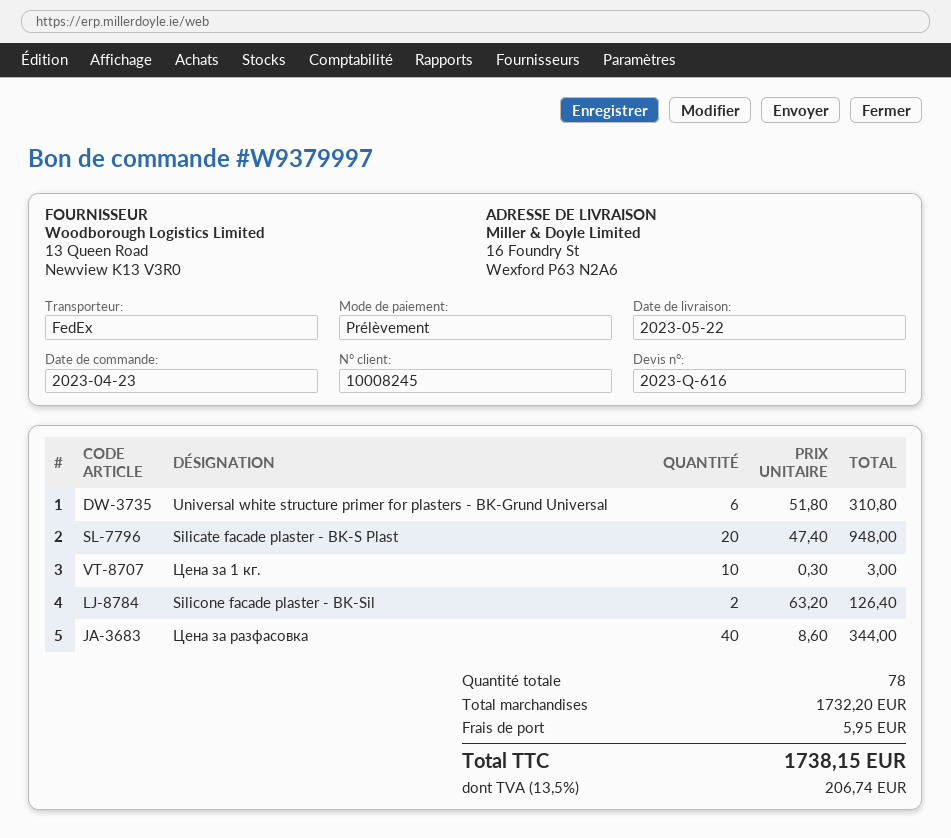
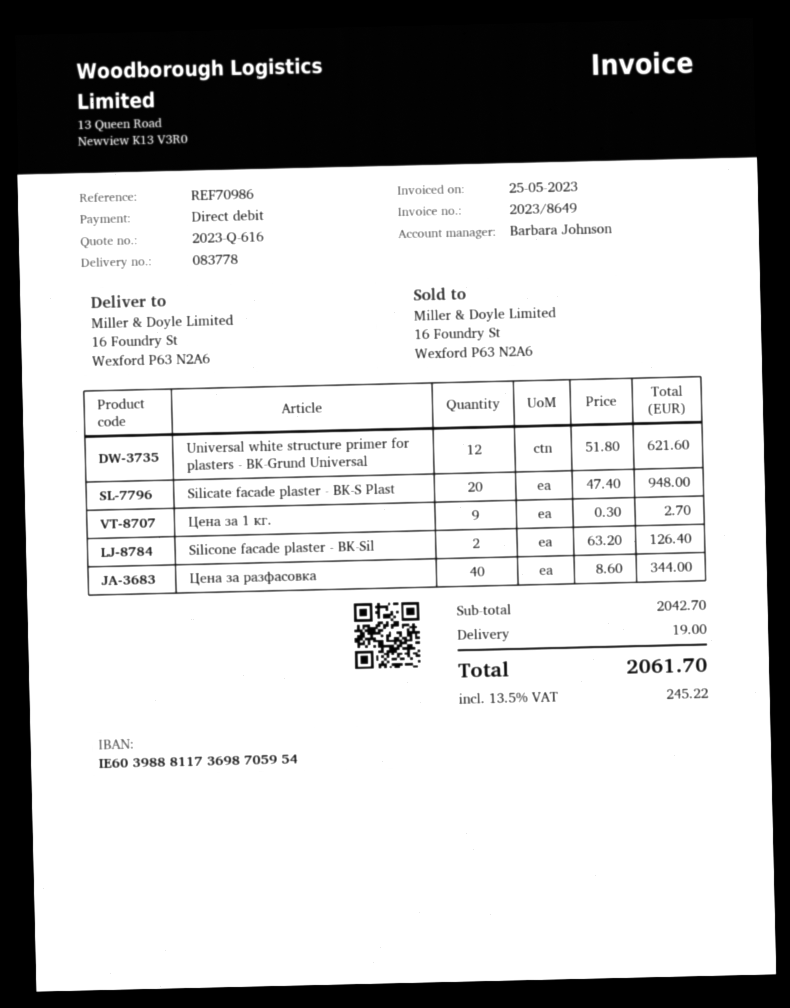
Universal white structure primer for plasters - BK-Grund Universal: 6 x 51.80 = 310.80 -> 12 x 51.80 = 621.60
Цена за 1 кг.: 10 x 0.30 = 3.00 -> 9 x 0.30 = 2.70
subtotal: 1732.20 -> 2042.70
shipping: 5.95 -> 19.00
tax: 13.5% = 206.74 -> 13.5% = 245.22
total: 1738.15 -> 2061.70

